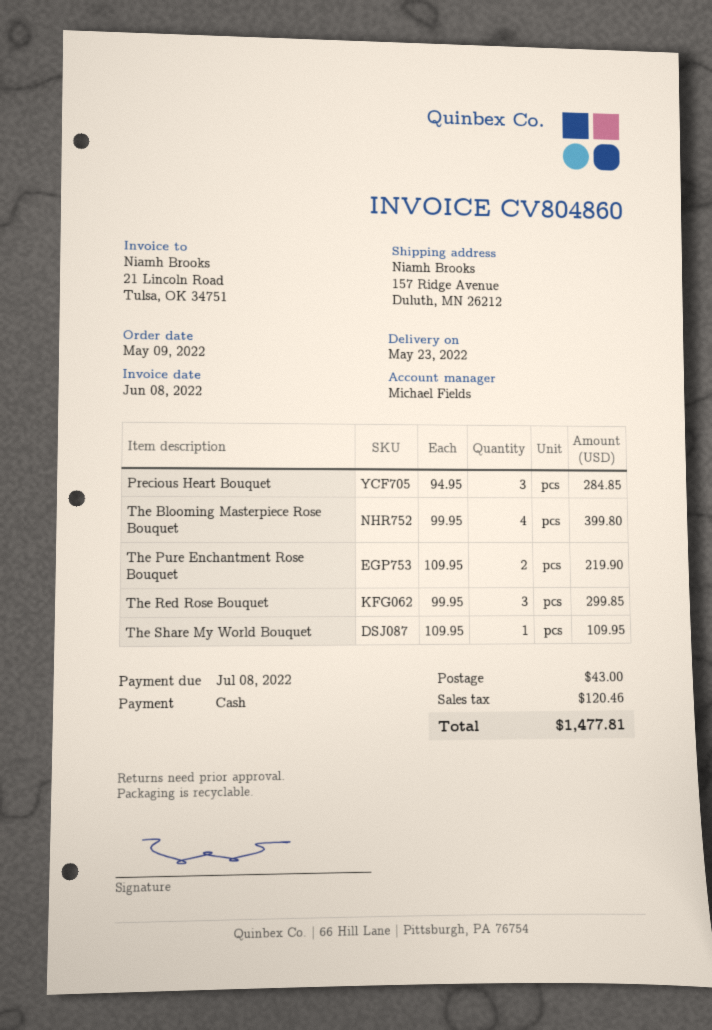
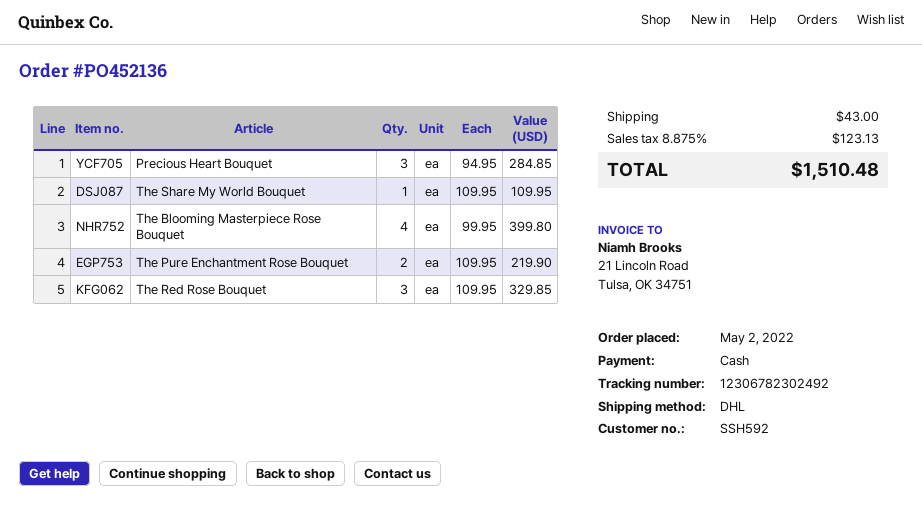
order date: 2022-05-09 -> 2022-05-02
The Red Rose Bouquet: 3 x 99.95 = 299.85 -> 3 x 109.95 = 329.85
tax: 120.46 -> 123.13
total: 1477.81 -> 1510.48

